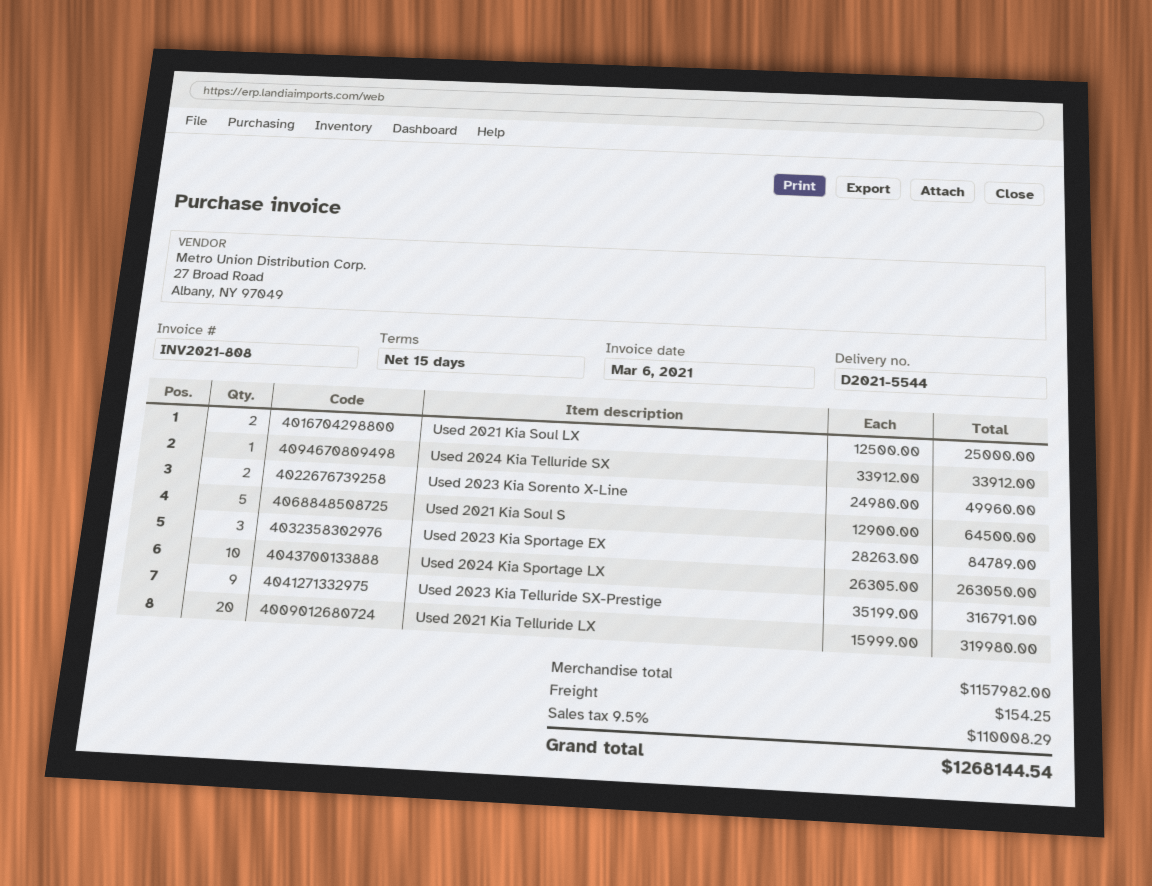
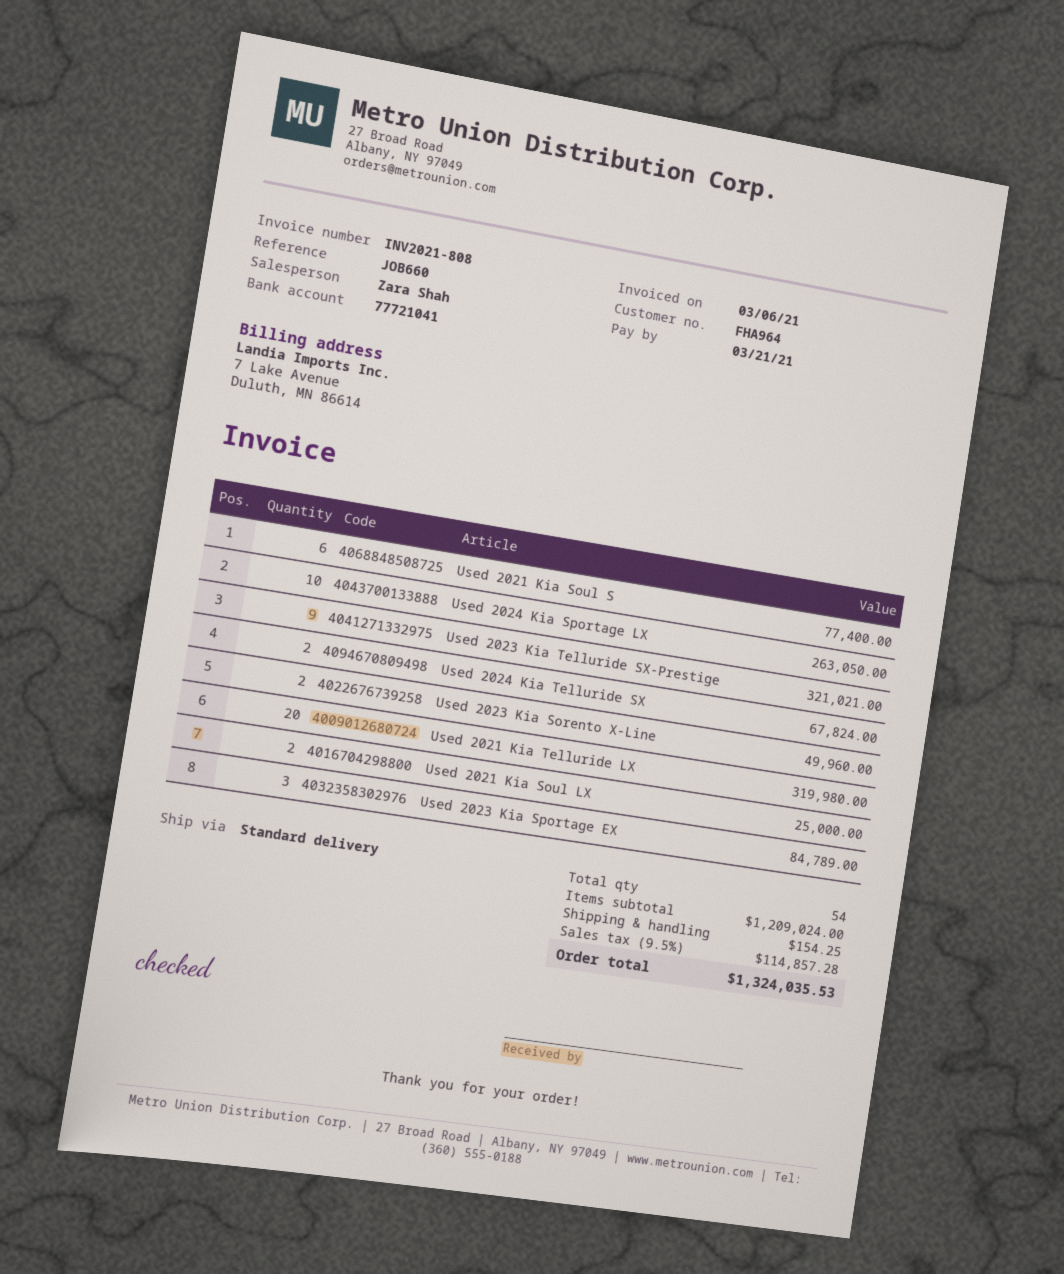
Used 2024 Kia Telluride SX: 1 for 33912.00 -> 2 for 67824.00
Used 2021 Kia Soul S: 5 for 64500.00 -> 6 for 77400.00
Used 2023 Kia Telluride SX-Prestige: 9 for 316791.00 -> 9 for 321021.00
subtotal: 1157982.00 -> 1209024.00
tax: 9.5% = 110008.29 -> 9.5% = 114857.28
total: 1268144.54 -> 1324035.53

